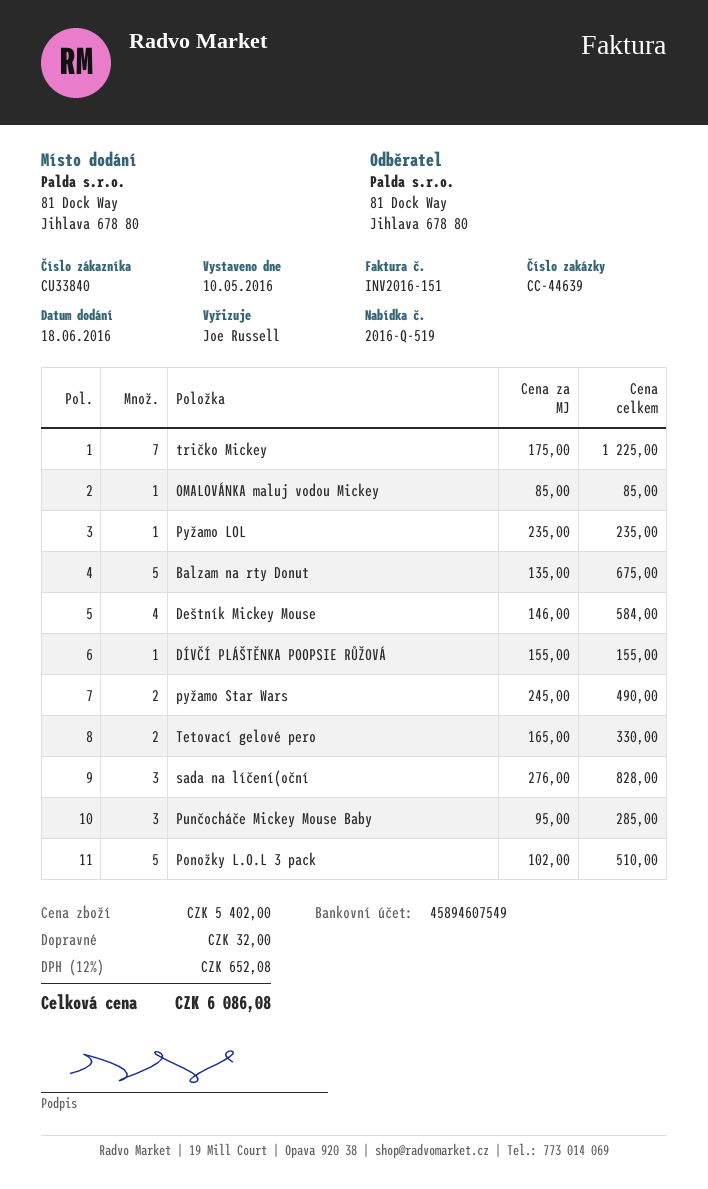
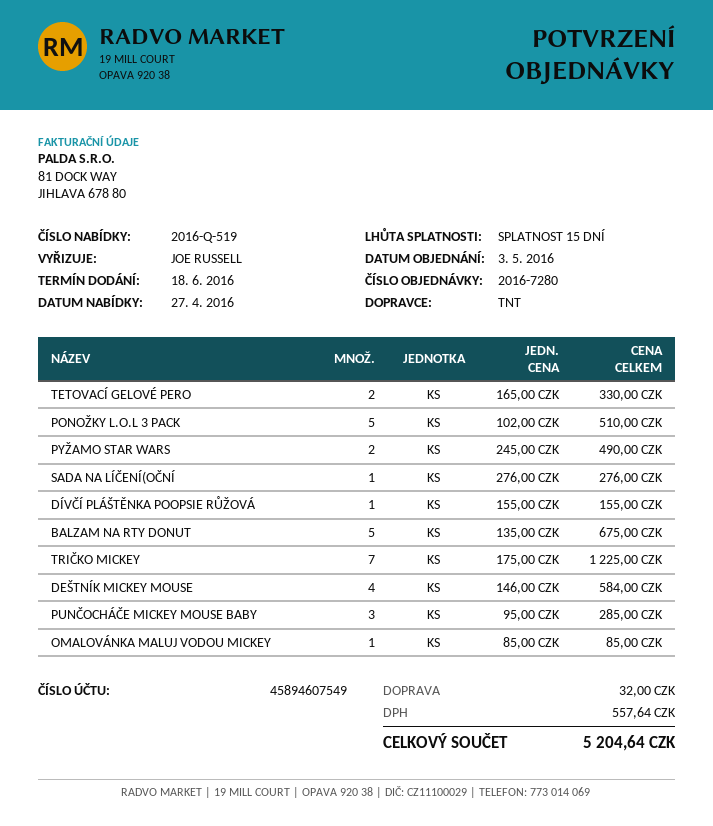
Pyžamo LOL: 1 x 235.00 = 235.00 -> none
sada na líčení(oční: 3 x 276.00 = 828.00 -> 1 x 276.00 = 276.00
tax: 652.08 -> 557.64
total: 6086.08 -> 5204.64

